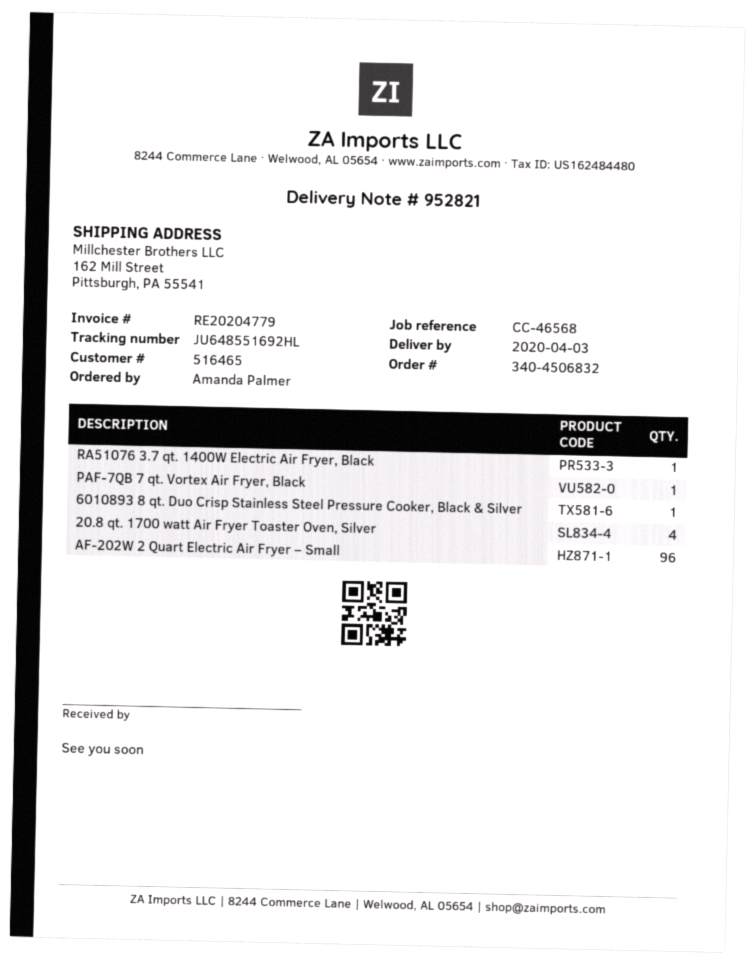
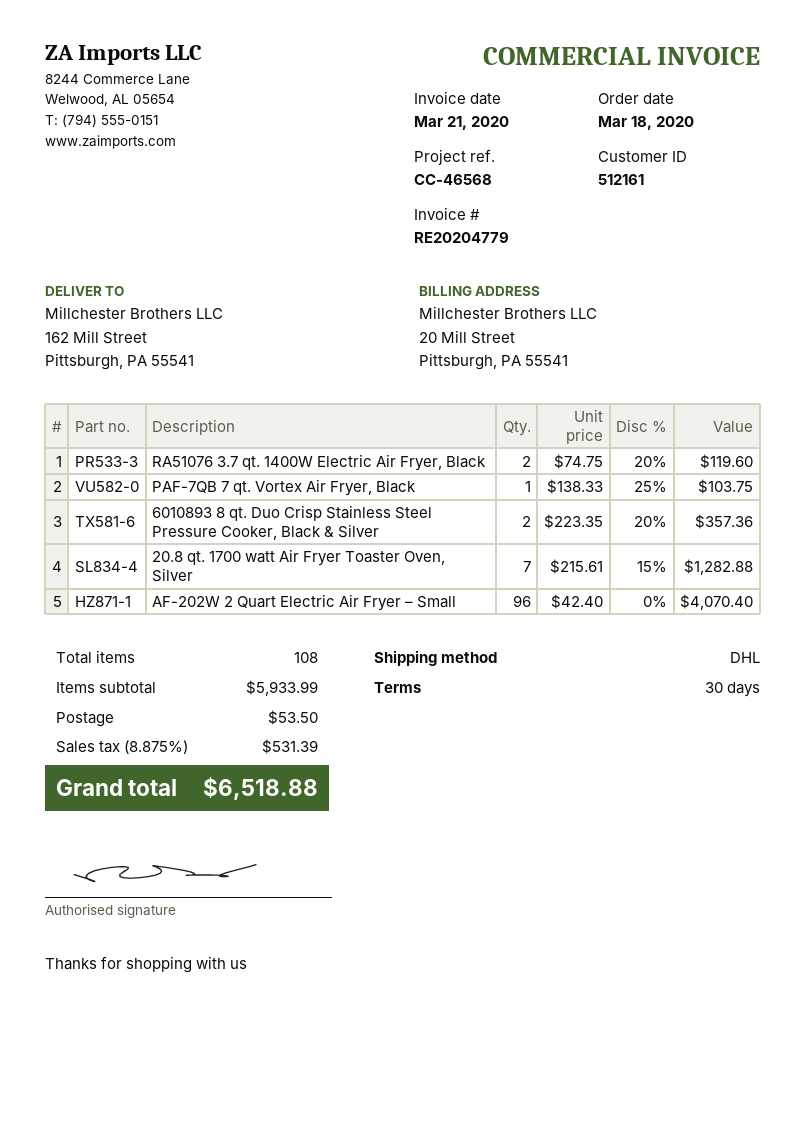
customer number: 516465 -> 512161
RA51076 3.7 qt. 1400W Electric Air Fryer, Black: 1 -> 2
6010893 8 qt. Duo Crisp Stainless Steel Pressure Cooker, Black & Silver: 1 -> 2
20.8 qt. 1700 watt Air Fryer Toaster Oven, Silver: 4 -> 7

